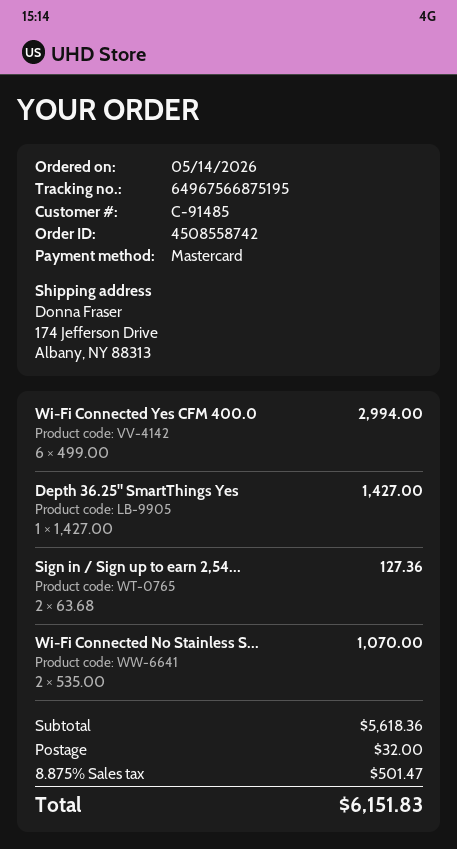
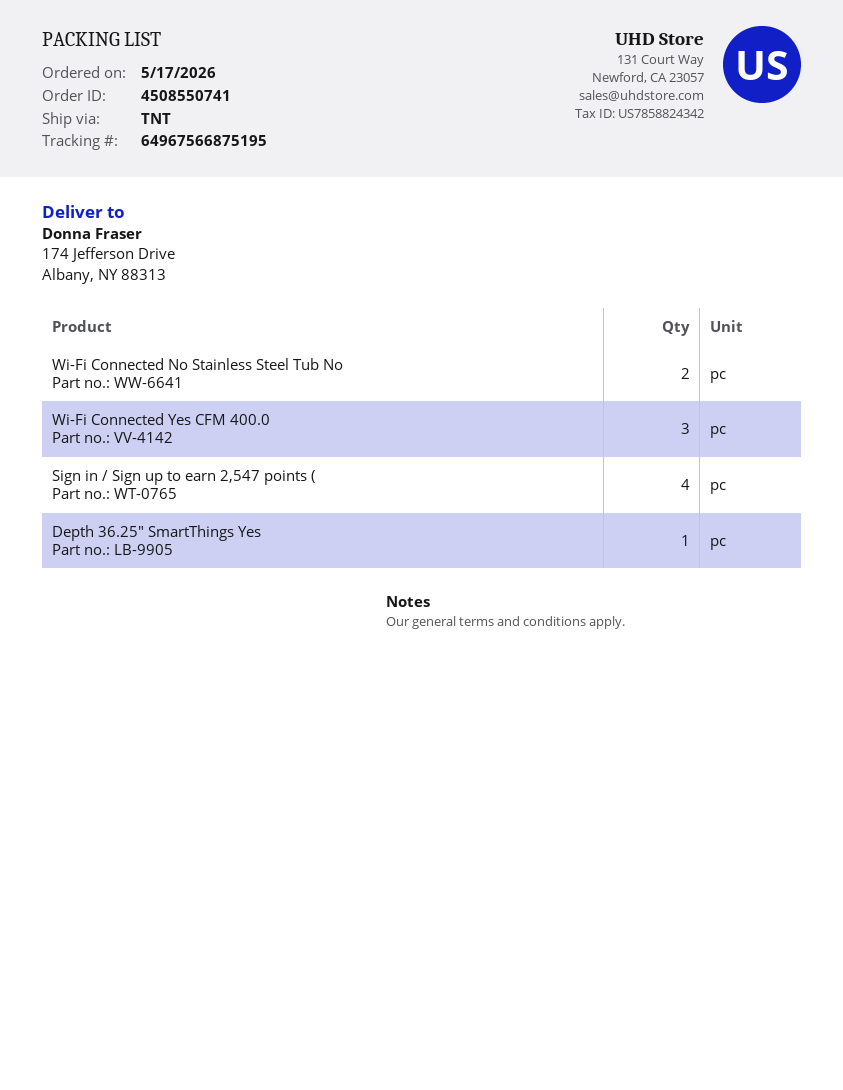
order number: 4508558742 -> 4508550741
order date: 2026-05-14 -> 2026-05-17
Wi-Fi Connected Yes CFM 400.0: 6 -> 3
Sign in / Sign up to earn 2,54...: 2 -> 4

